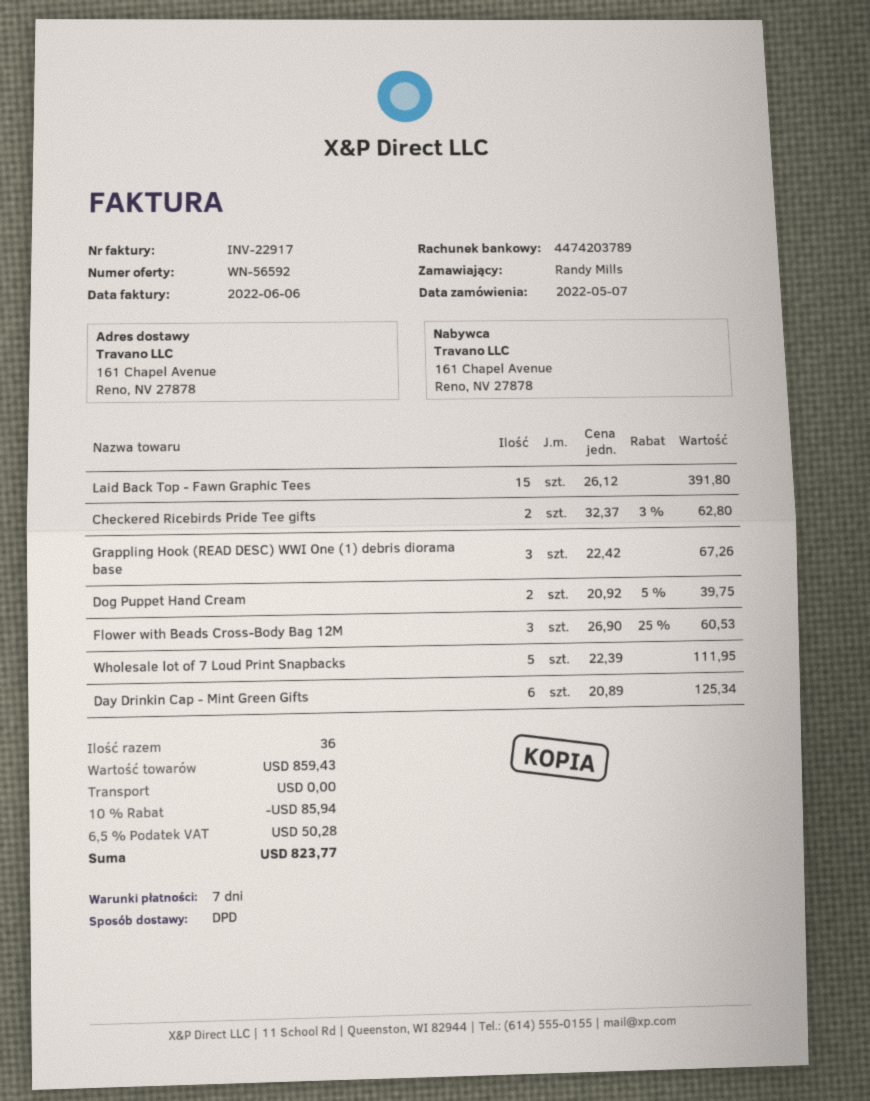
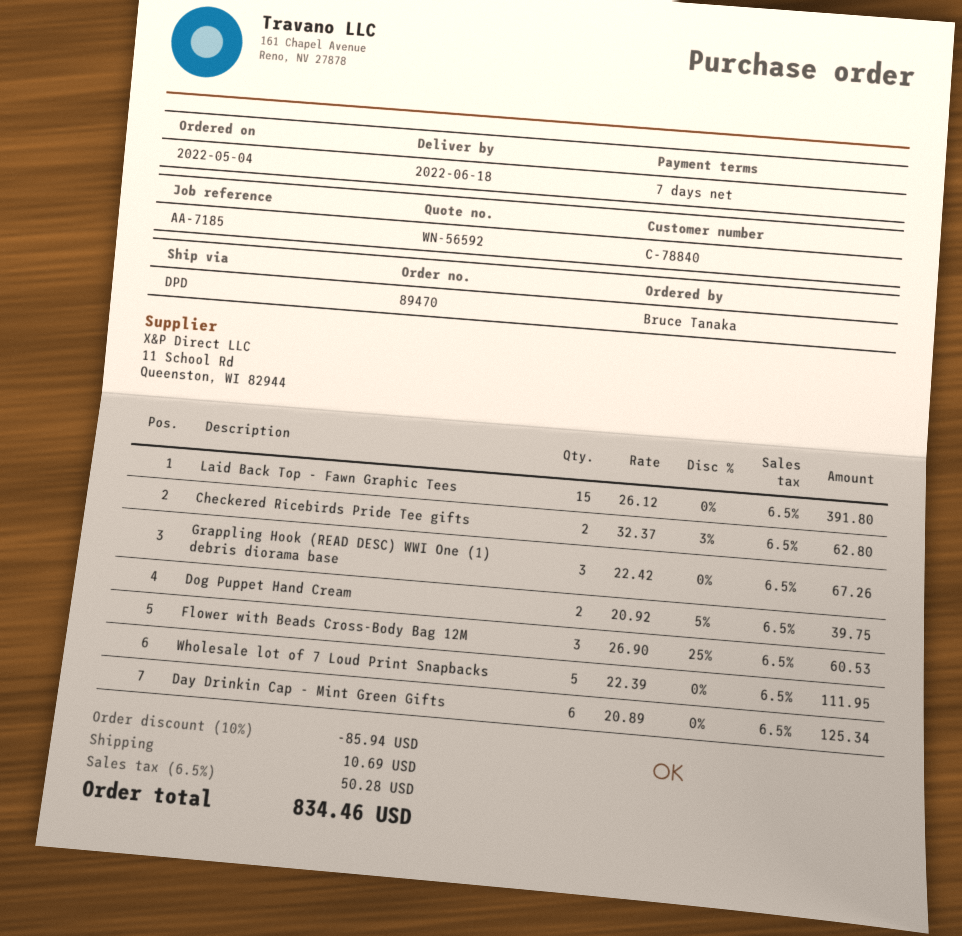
order date: 2022-05-07 -> 2022-05-04
ordered by: Randy Mills -> Bruce Tanaka
shipping: 0.00 -> 10.69
total: 823.77 -> 834.46

